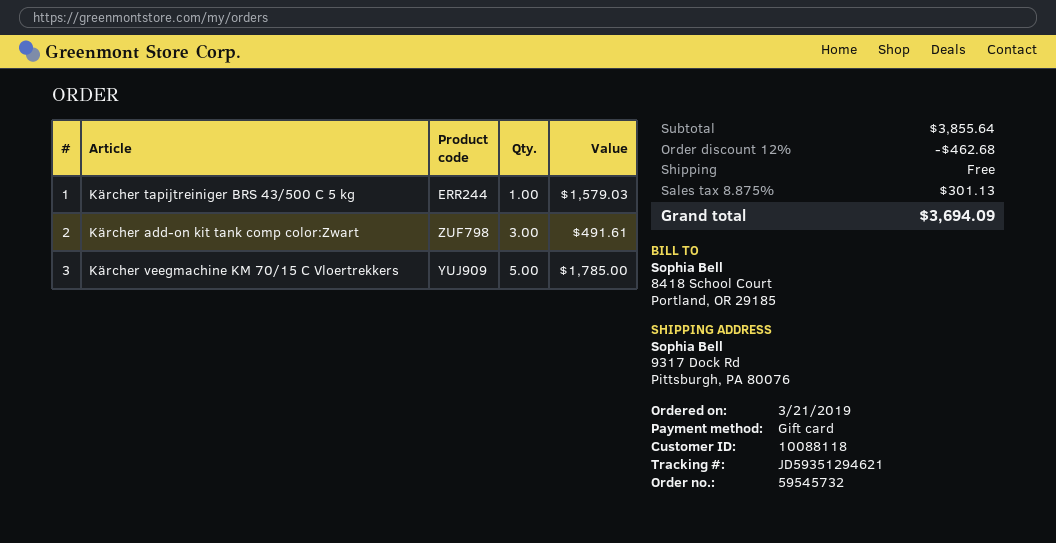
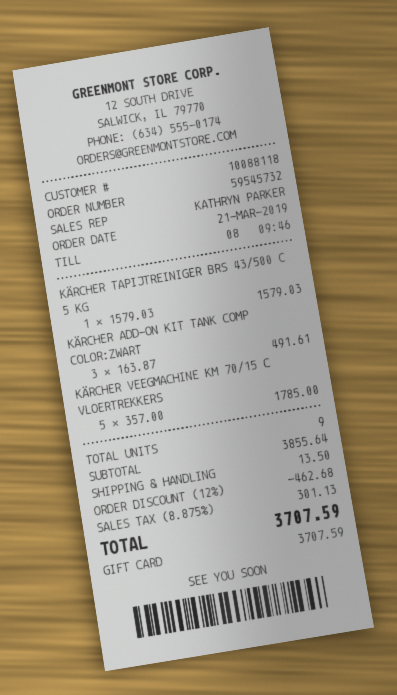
shipping: 0.00 -> 13.50
total: 3694.09 -> 3707.59

